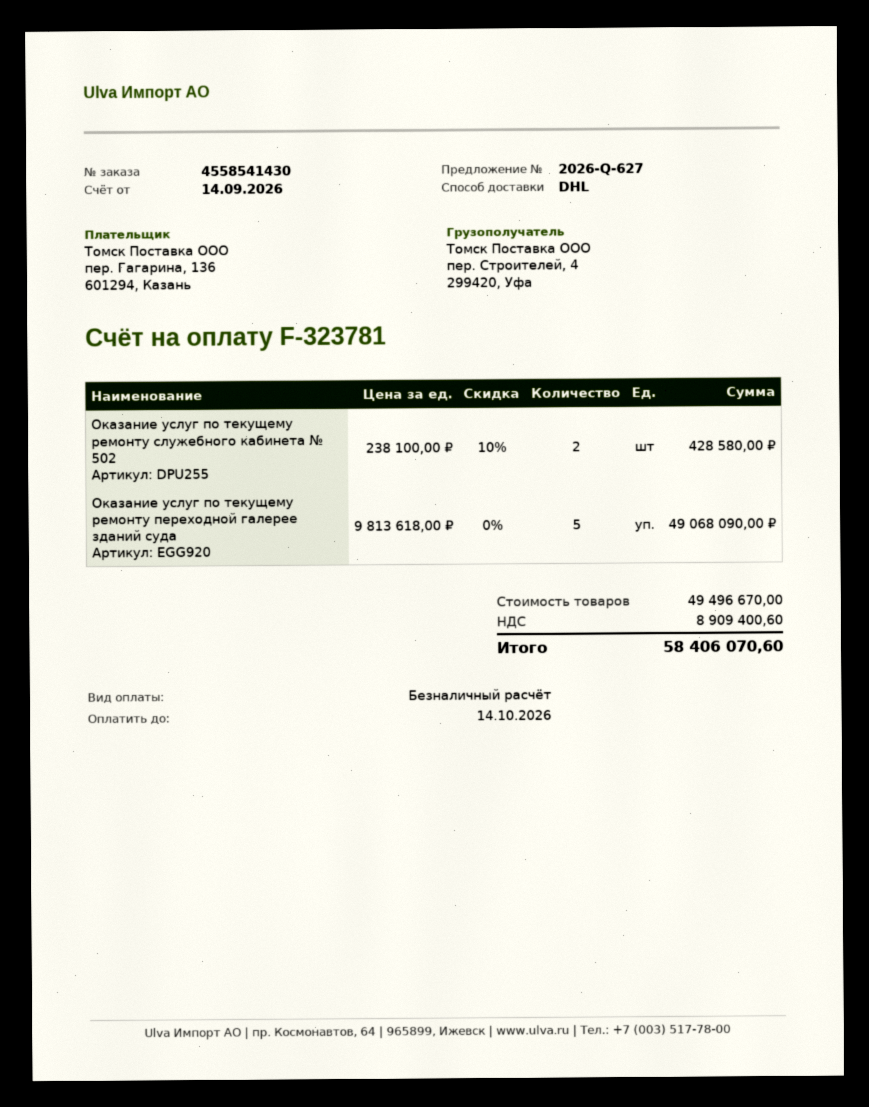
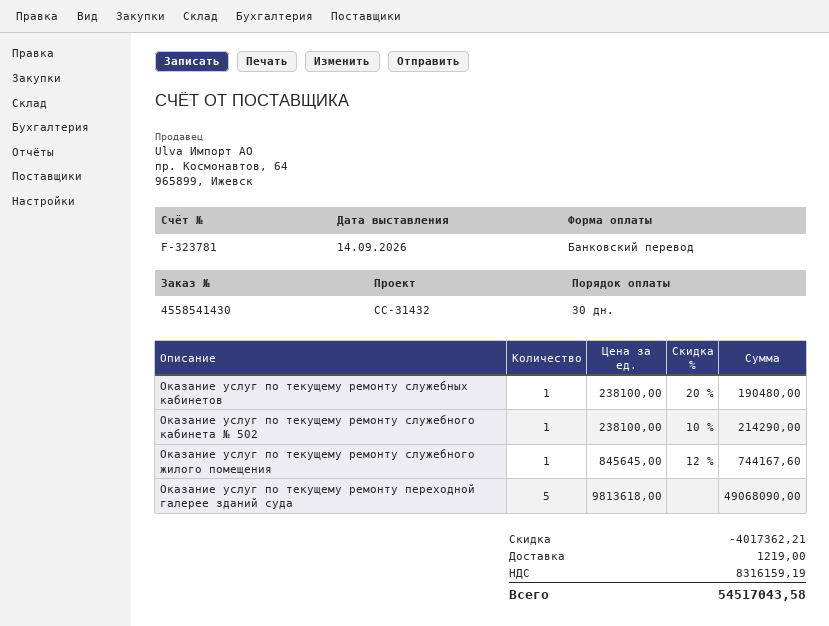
Оказание услуг по текущему ремонту служебного кабинета № 502: 2 x 238100.00 - 10% = 428580.00 -> 1 x 238100.00 - 10% = 214290.00
Оказание услуг по текущему ремонту служебных кабинетов: none -> 1 x 238100.00 - 20% = 190480.00
Оказание услуг по текущему ремонту служебного жилого помещения: none -> 1 x 845645.00 - 12% = 744167.60
discount: none -> 4017362.21
shipping: none -> 1219.00
tax: 8909400.60 -> 8316159.19
total: 58406070.60 -> 54517043.58

